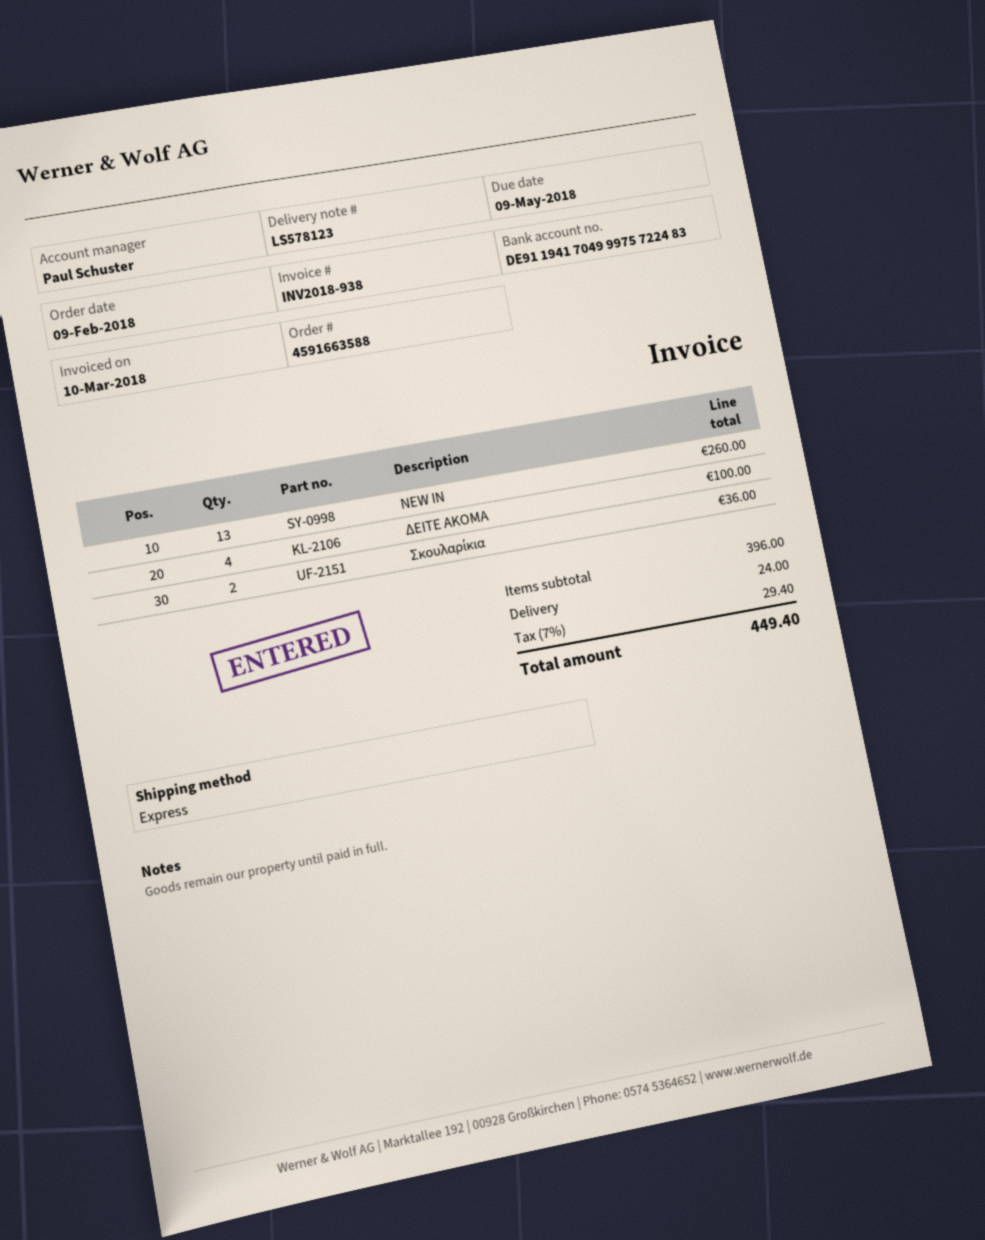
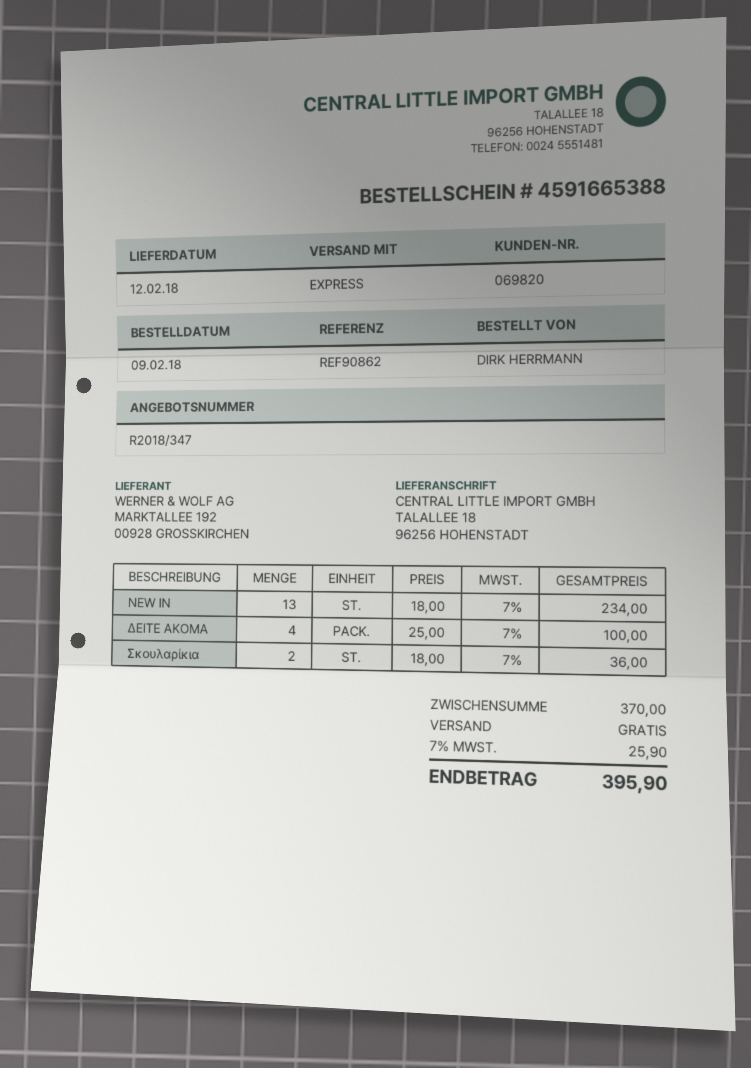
order number: 4591663588 -> 4591665388
NEW IN: 13 for 260.00 -> 13 for 234.00
subtotal: 396.00 -> 370.00
shipping: 24.00 -> 0.00
tax: 7% = 29.40 -> 7% = 25.90
total: 449.40 -> 395.90

